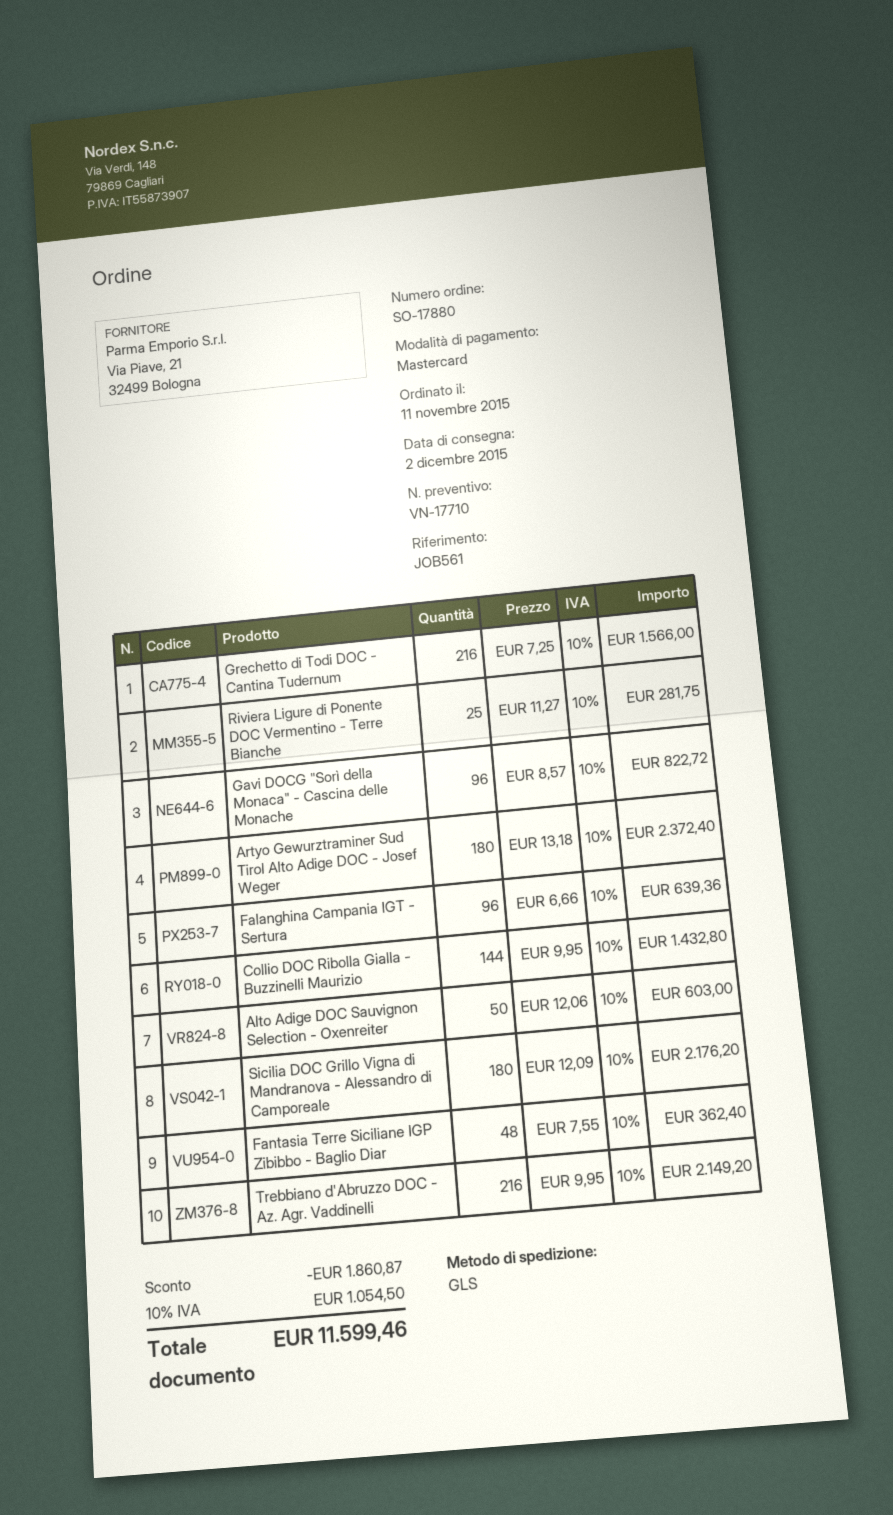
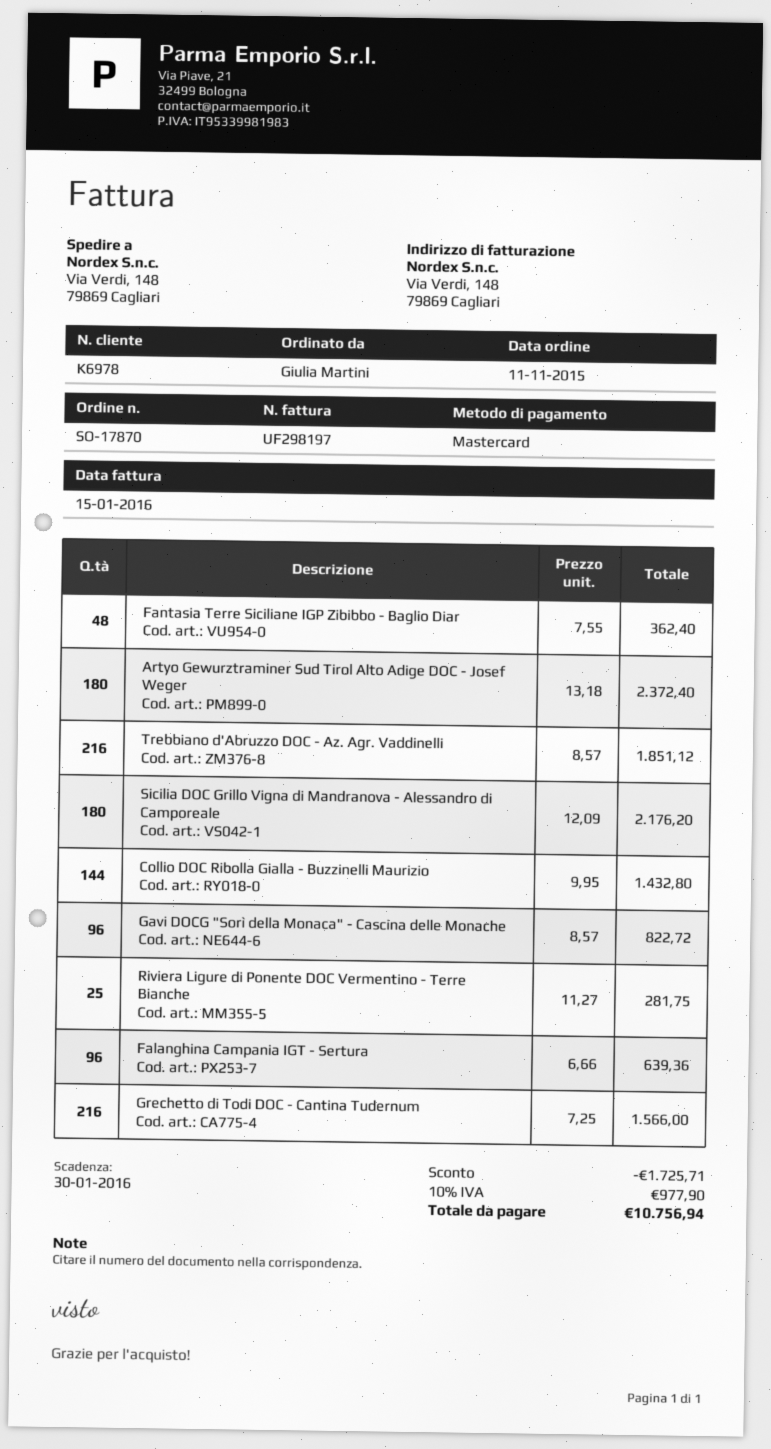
order number: SO-17880 -> SO-17870
Alto Adige DOC Sauvignon Selection - Oxenreiter: 50 x 12.06 = 603.00 -> none
Trebbiano d'Abruzzo DOC - Az. Agr. Vaddinelli: 216 x 9.95 = 2149.20 -> 216 x 8.57 = 1851.12
discount: 1860.87 -> 1725.71
tax: 10% = 1054.50 -> 10% = 977.90
total: 11599.46 -> 10756.94

